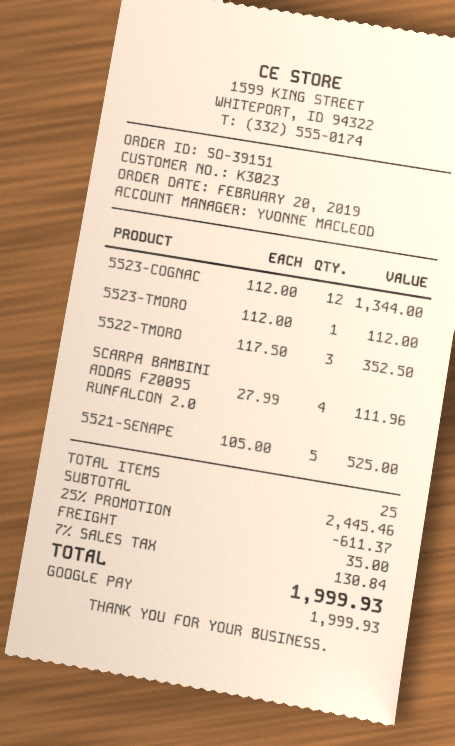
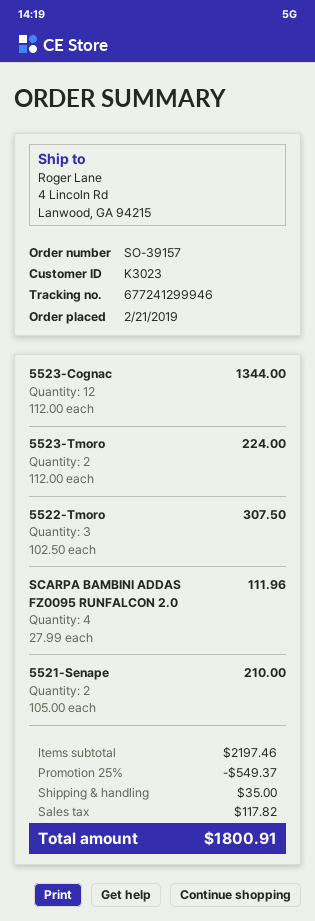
order number: SO-39151 -> SO-39157
order date: 2019-02-20 -> 2019-02-21
5523-TMORO: 1 x 112.00 = 112.00 -> 2 x 112.00 = 224.00
5522-TMORO: 3 x 117.50 = 352.50 -> 3 x 102.50 = 307.50
5521-SENAPE: 5 x 105.00 = 525.00 -> 2 x 105.00 = 210.00
subtotal: 2445.46 -> 2197.46
discount: 25% = 611.37 -> 25% = 549.37
tax: 130.84 -> 117.82
total: 1999.93 -> 1800.91

